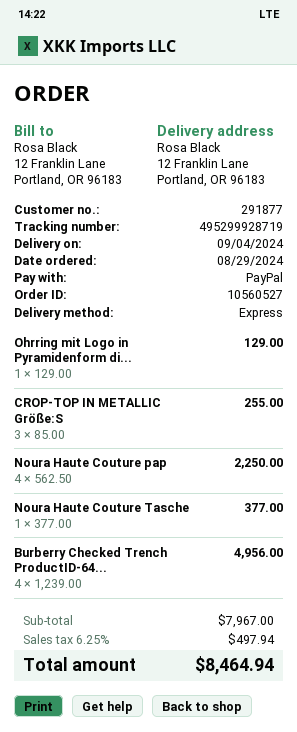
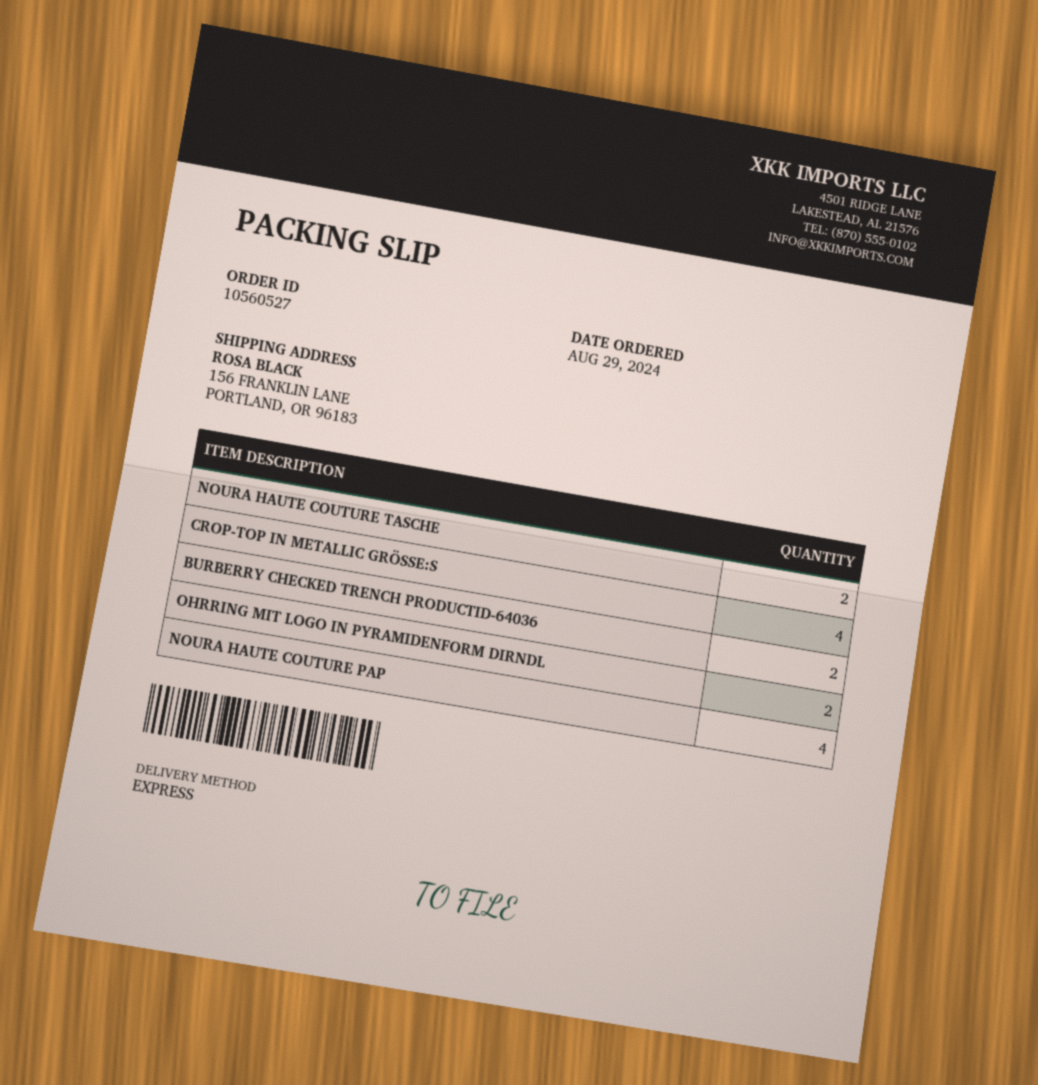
ship to: 12 Franklin Lane, Portland, OR 96183 -> 156 FRANKLIN LANE, PORTLAND, OR 96183
Ohrring mit Logo in Pyramidenform di...: 1 -> 2
CROP-TOP IN METALLIC Größe:S: 3 -> 4
Noura Haute Couture Tasche: 1 -> 2
Burberry Checked Trench ProductID-64...: 4 -> 2

